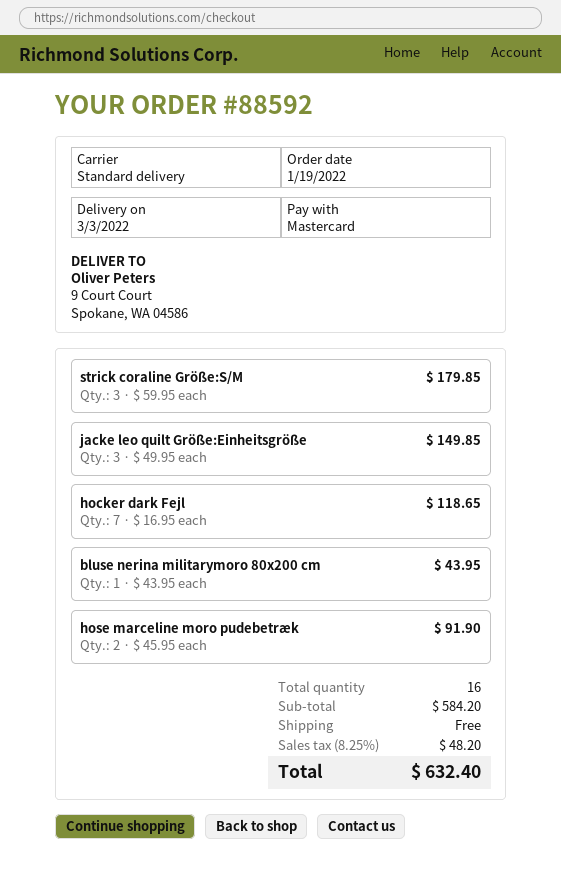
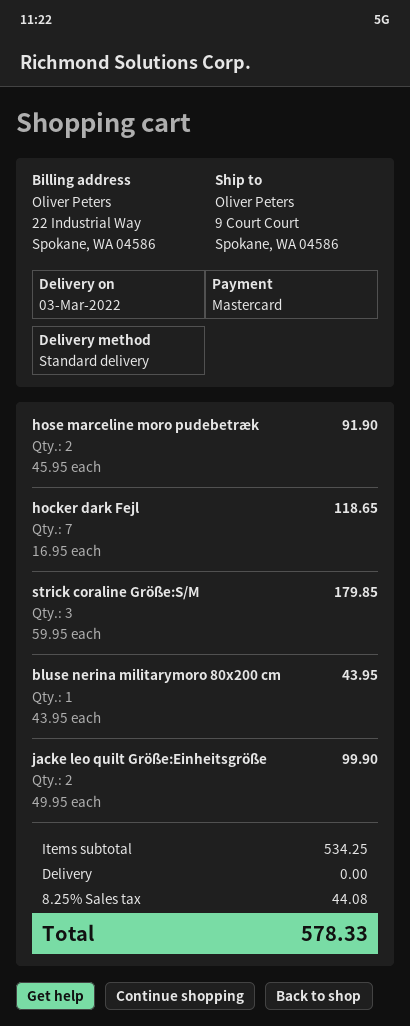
jacke leo quilt Größe:Einheitsgröße: 3 x 49.95 = 149.85 -> 2 x 49.95 = 99.90
subtotal: 584.20 -> 534.25
tax: 8.25% = 48.20 -> 8.25% = 44.08
total: 632.40 -> 578.33

